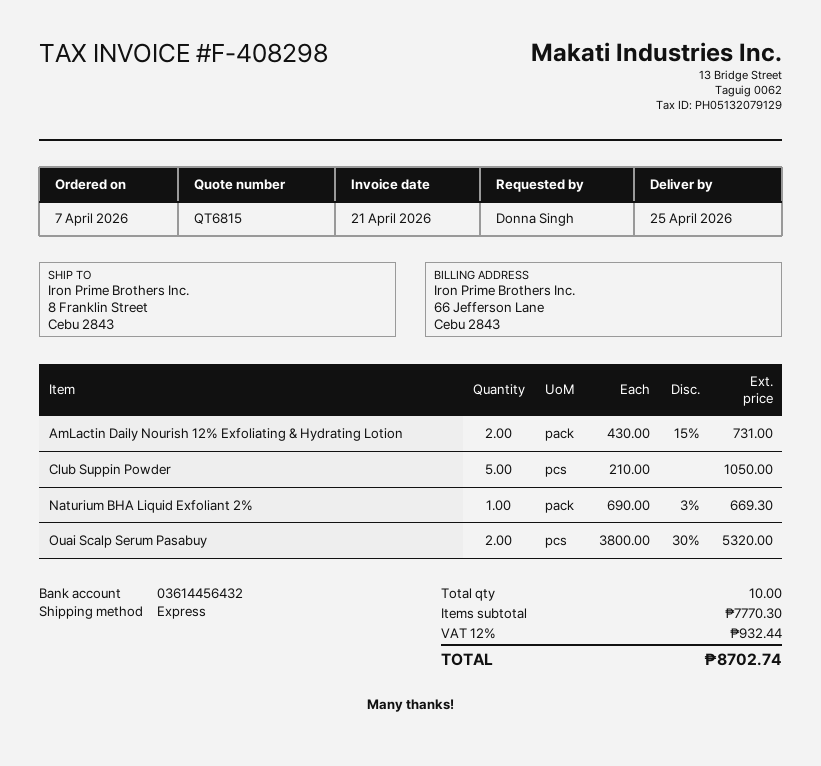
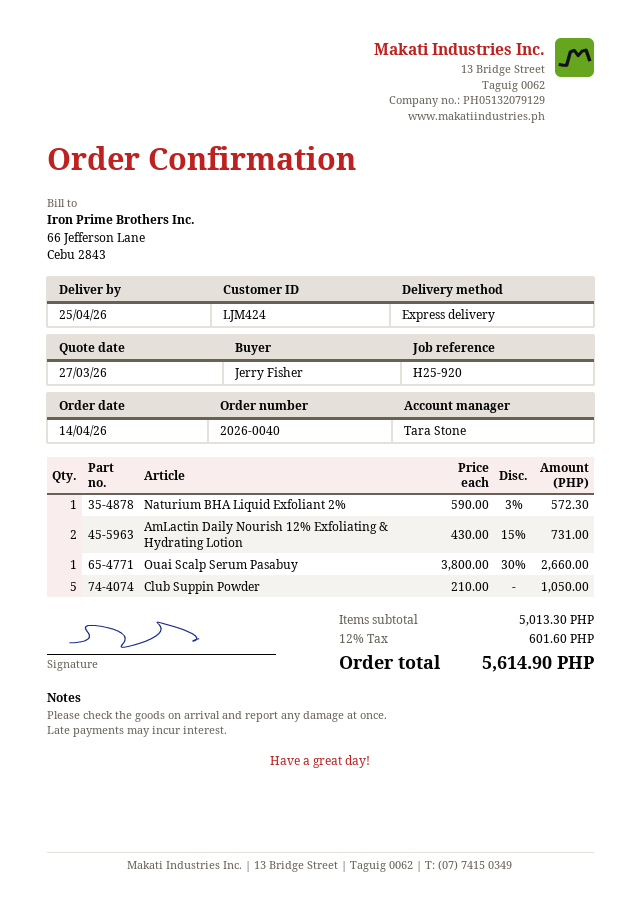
order date: 2026-04-07 -> 2026-04-14
ordered by: Donna Singh -> Jerry Fisher
Naturium BHA Liquid Exfoliant 2%: 1 x 690.00 - 3% = 669.30 -> 1 x 590.00 - 3% = 572.30
Ouai Scalp Serum Pasabuy: 2 x 3800.00 - 30% = 5320.00 -> 1 x 3800.00 - 30% = 2660.00
subtotal: 7770.30 -> 5013.30
tax: 12% = 932.44 -> 12% = 601.60
total: 8702.74 -> 5614.90

